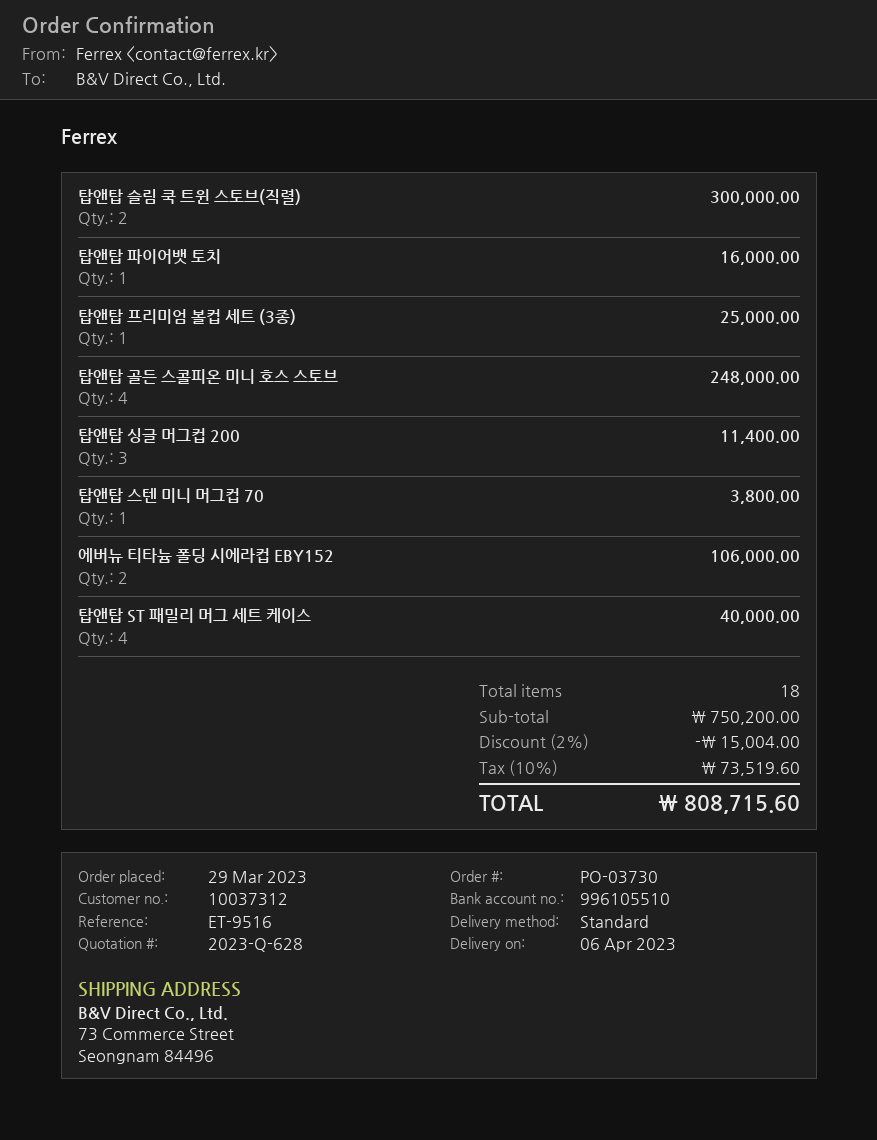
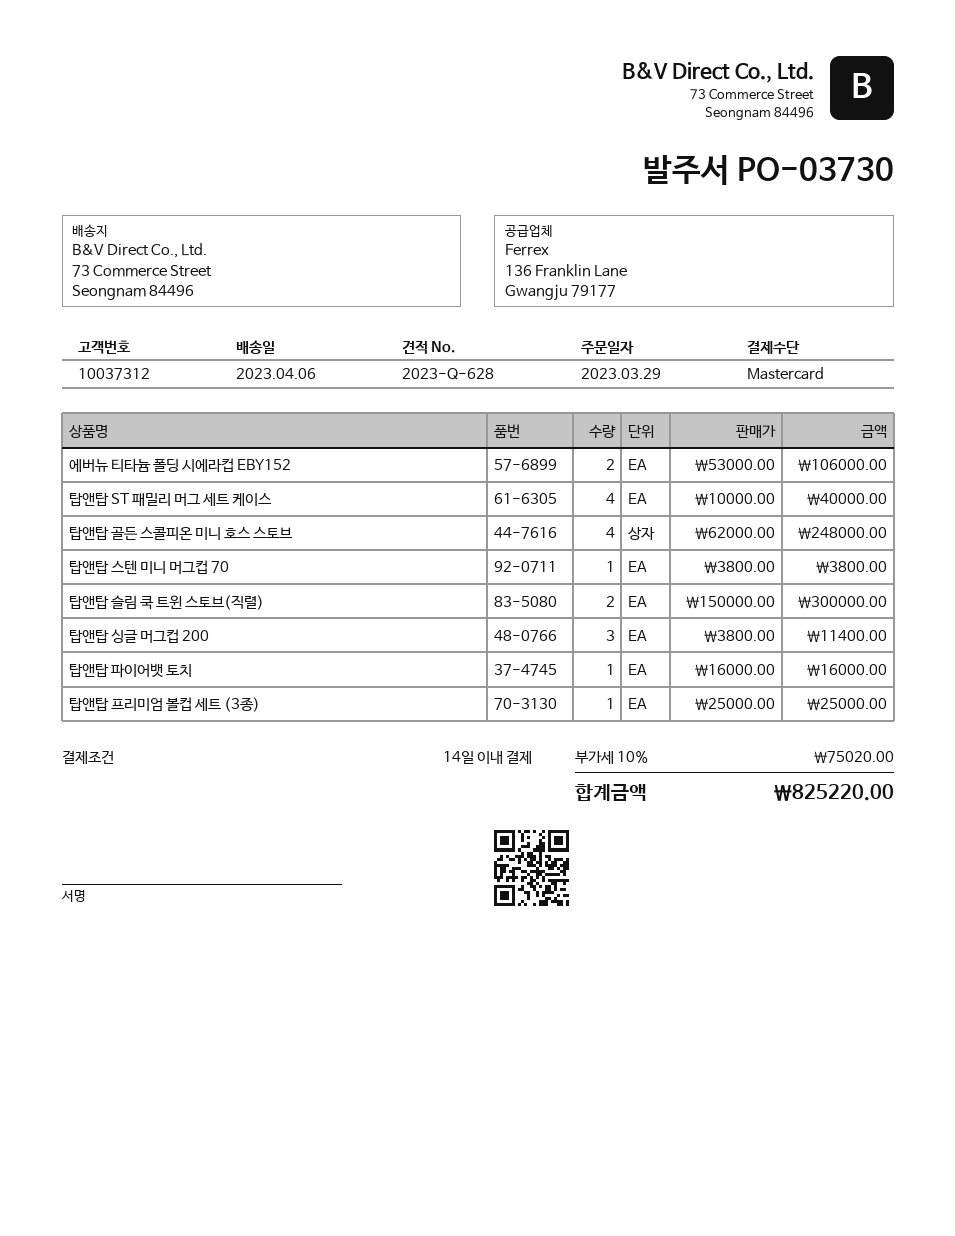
discount: 2% = 15004.00 -> none
tax: 10% = 73519.60 -> 10% = 75020.00
total: 808715.60 -> 825220.00

